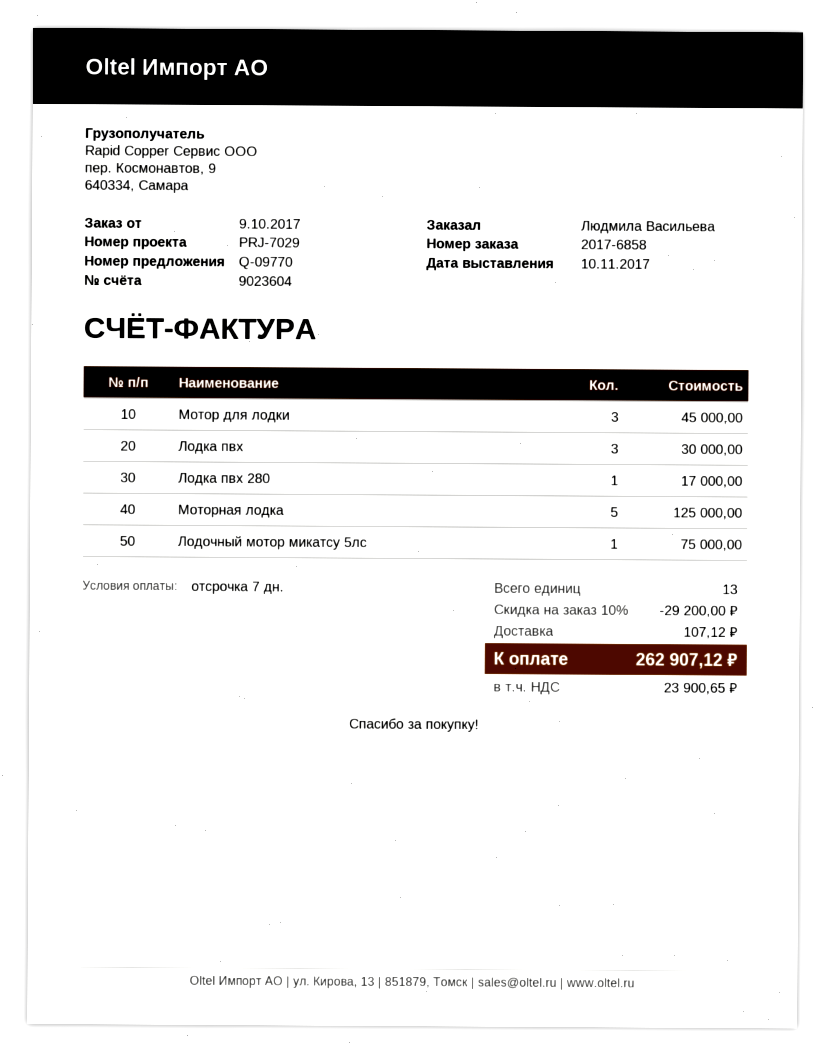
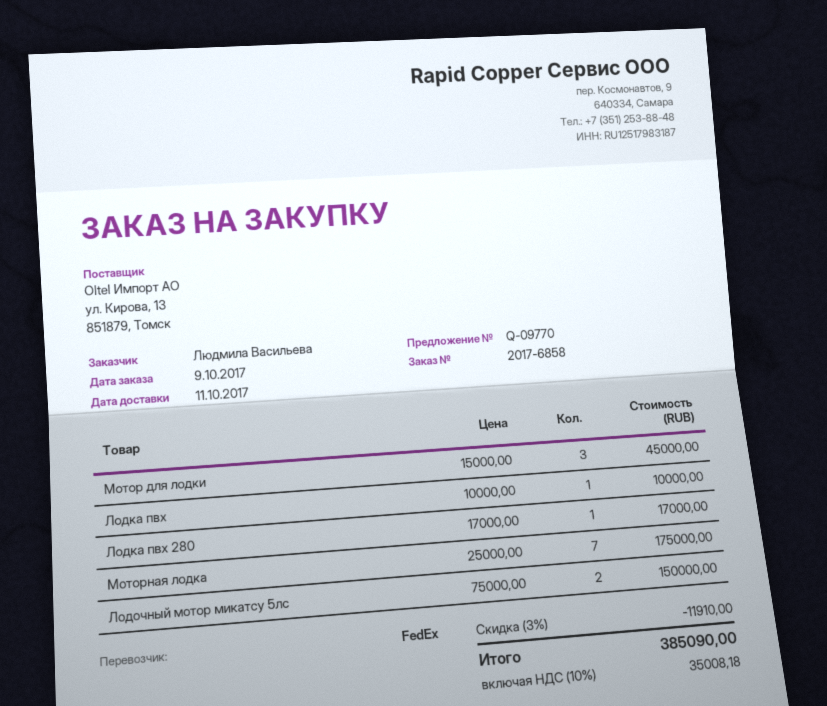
Лодка пвх: 3 for 30000.00 -> 1 for 10000.00
Моторная лодка: 5 for 125000.00 -> 7 for 175000.00
Лодочный мотор микатсу 5лс: 1 for 75000.00 -> 2 for 150000.00
discount: 10% = 29200.00 -> 3% = 11910.00
shipping: 107.12 -> none
tax: 23900.65 -> 35008.18
total: 262907.12 -> 385090.00

